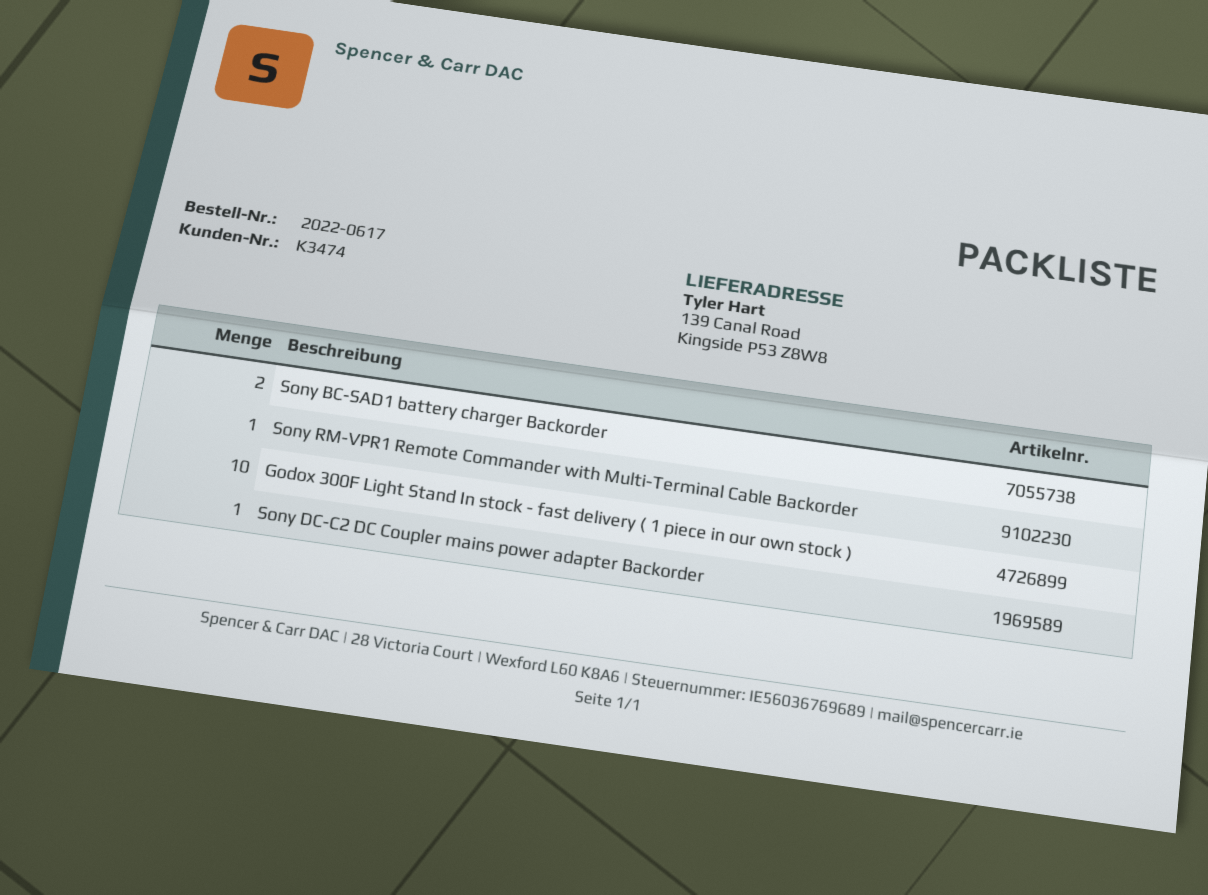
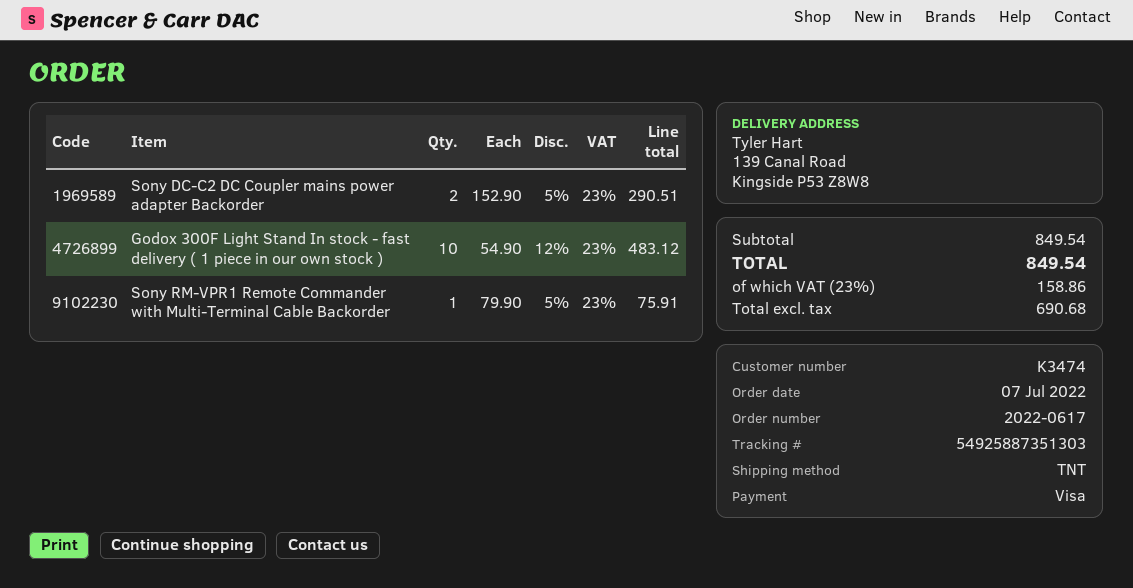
Sony BC-SAD1 battery charger Backorder: 2 -> none
Sony DC-C2 DC Coupler mains power adapter Backorder: 1 -> 2

